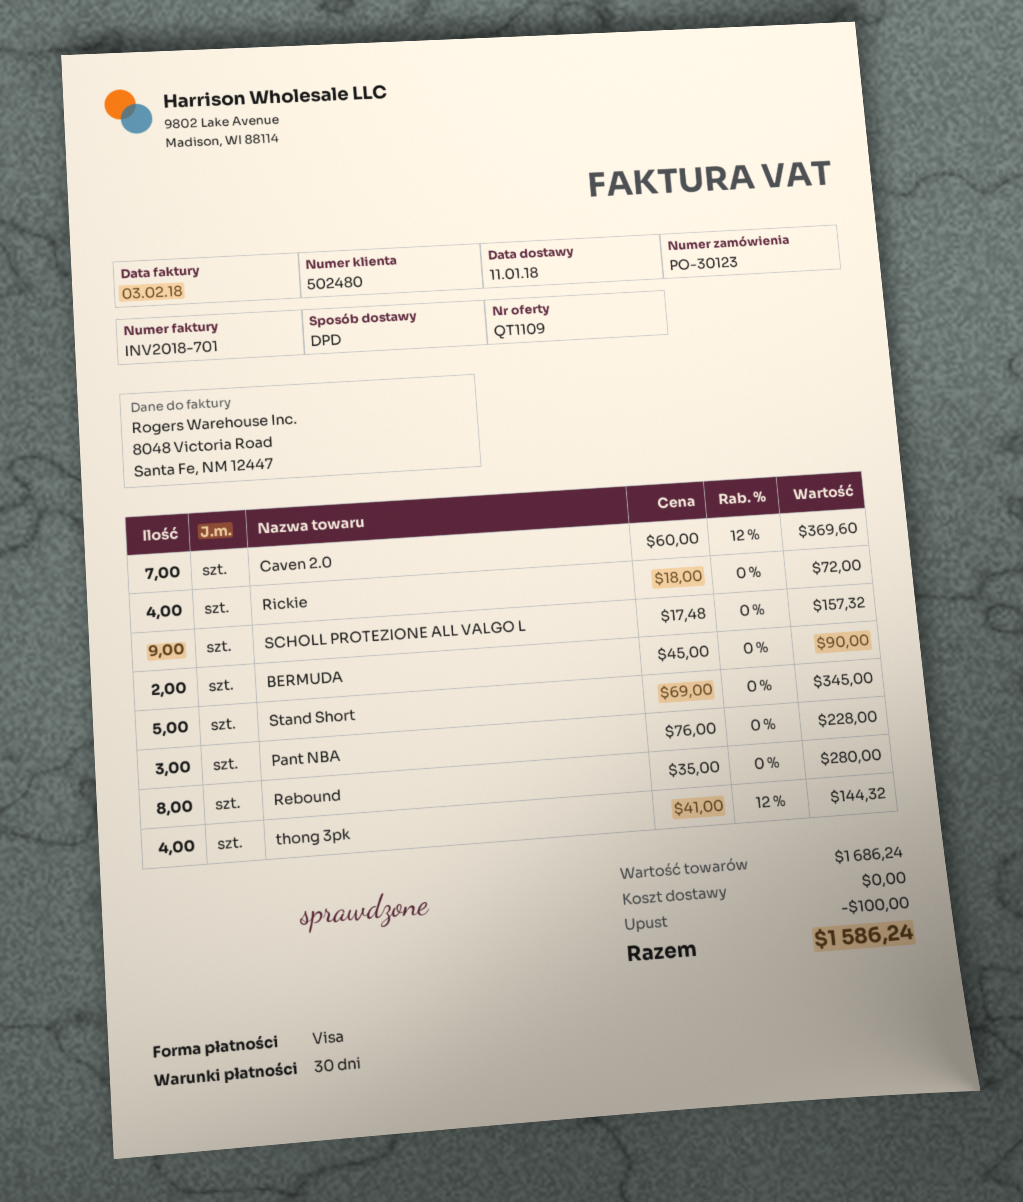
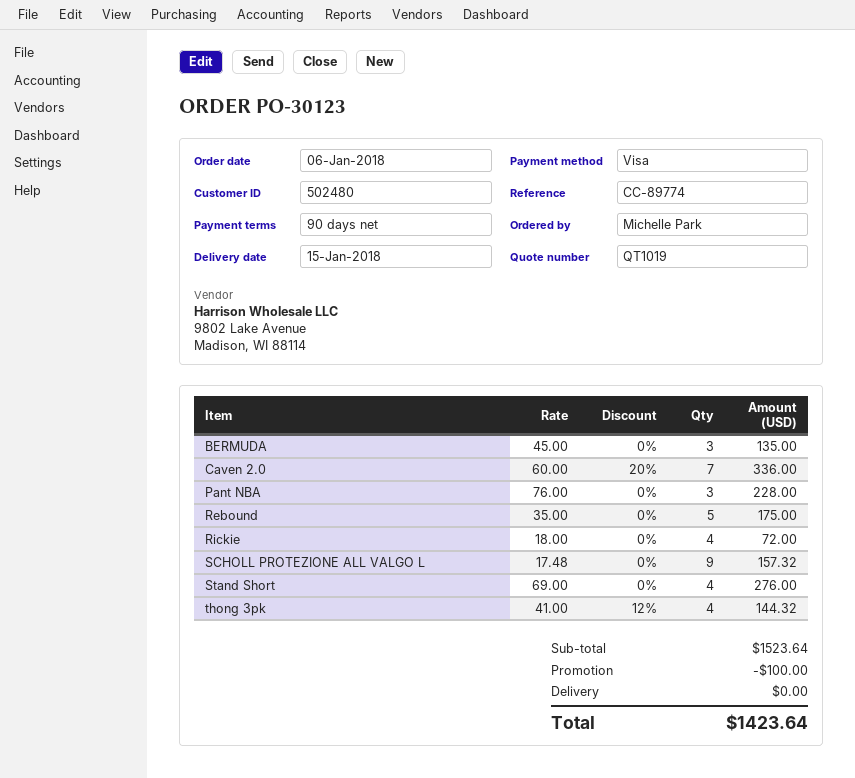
quote number: QT1109 -> QT1019
delivery date: 2018-01-11 -> 2018-01-15
payment terms: 30 days -> 90 days
Caven 2.0: 7 x 60.00 - 12% = 369.60 -> 7 x 60.00 - 20% = 336.00
BERMUDA: 2 x 45.00 = 90.00 -> 3 x 45.00 = 135.00
Stand Short: 5 x 69.00 = 345.00 -> 4 x 69.00 = 276.00
Rebound: 8 x 35.00 = 280.00 -> 5 x 35.00 = 175.00
subtotal: 1686.24 -> 1523.64
total: 1586.24 -> 1423.64

